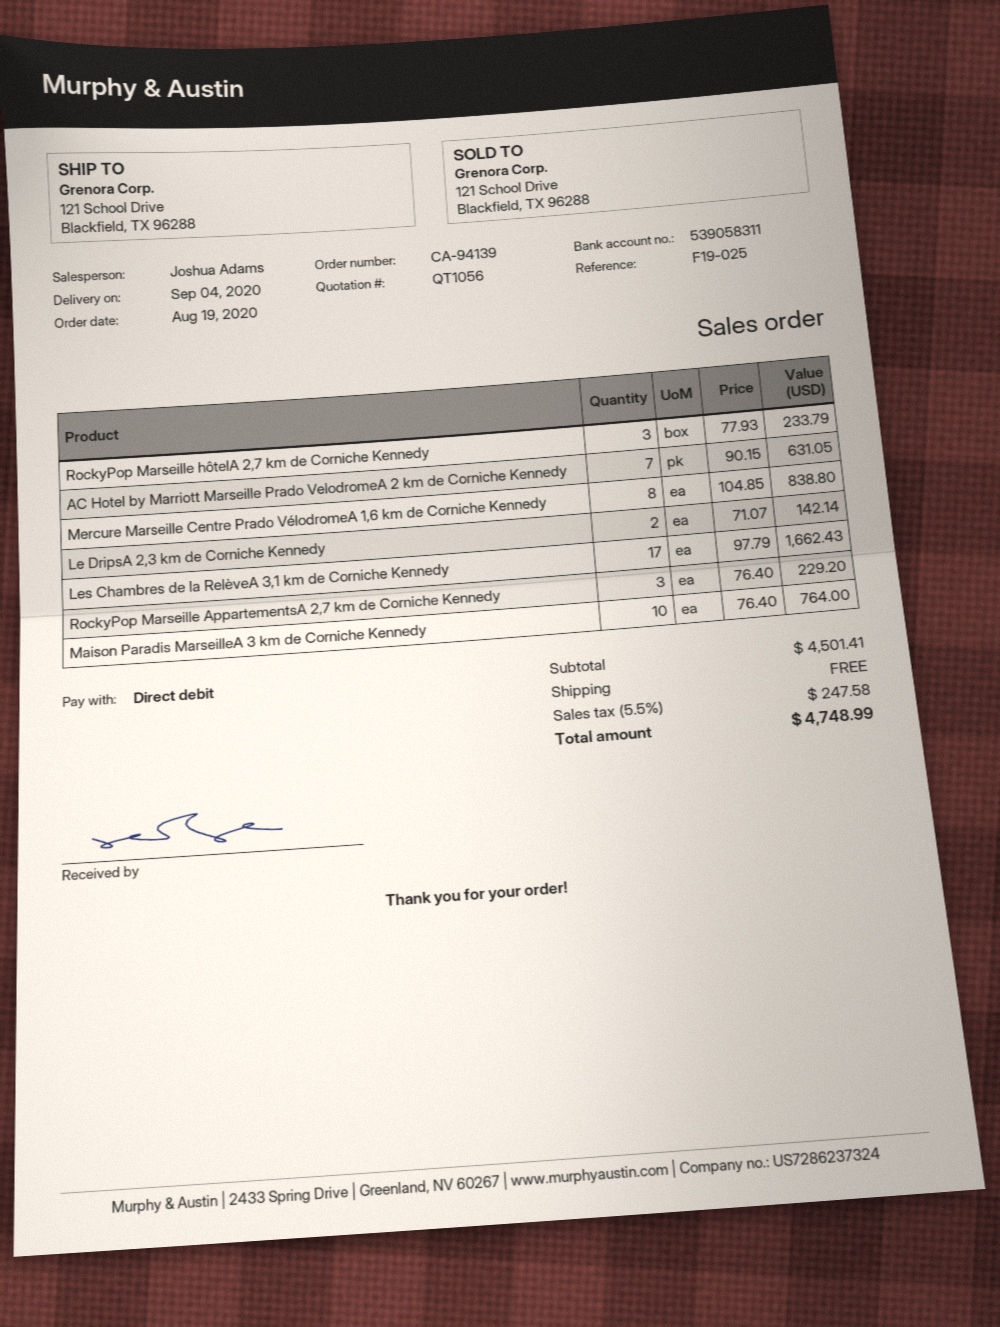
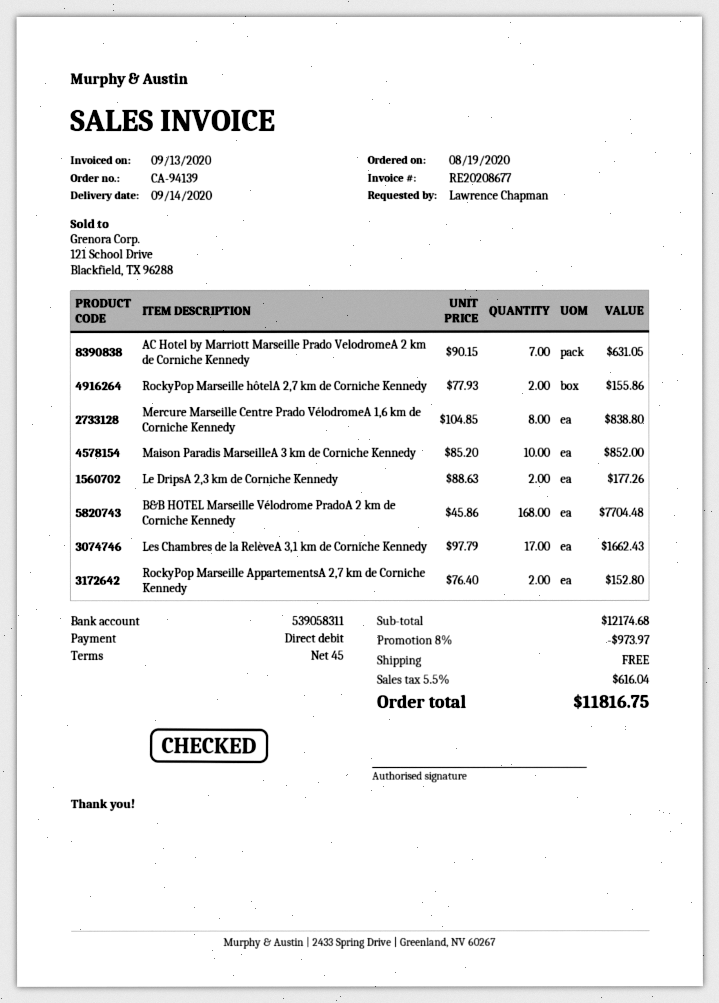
delivery date: 2020-09-04 -> 2020-09-14
RockyPop Marseille hôtelA 2,7 km de Corniche Kennedy: 3 x 77.93 = 233.79 -> 2 x 77.93 = 155.86
Le DripsA 2,3 km de Corniche Kennedy: 2 x 71.07 = 142.14 -> 2 x 88.63 = 177.26
RockyPop Marseille AppartementsA 2,7 km de Corniche Kennedy: 3 x 76.40 = 229.20 -> 2 x 76.40 = 152.80
Maison Paradis MarseilleA 3 km de Corniche Kennedy: 10 x 76.40 = 764.00 -> 10 x 85.20 = 852.00
B&B HOTEL Marseille Vélodrome PradoA 2 km de Corniche Kennedy: none -> 168 x 45.86 = 7704.48
subtotal: 4501.41 -> 12174.68
discount: none -> 8% = 973.97
tax: 5.5% = 247.58 -> 5.5% = 616.04
total: 4748.99 -> 11816.75

